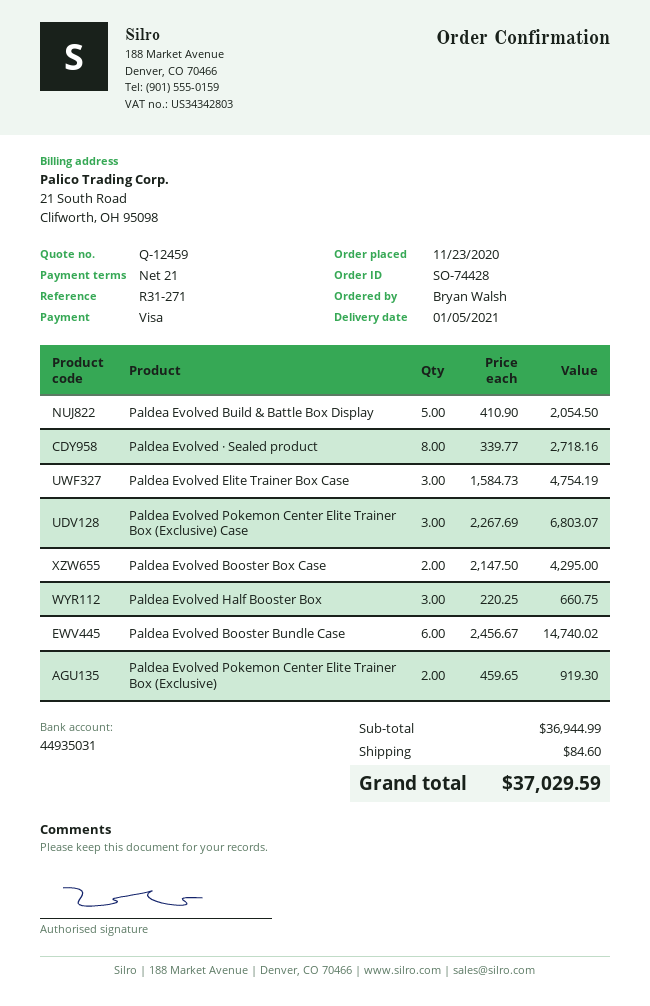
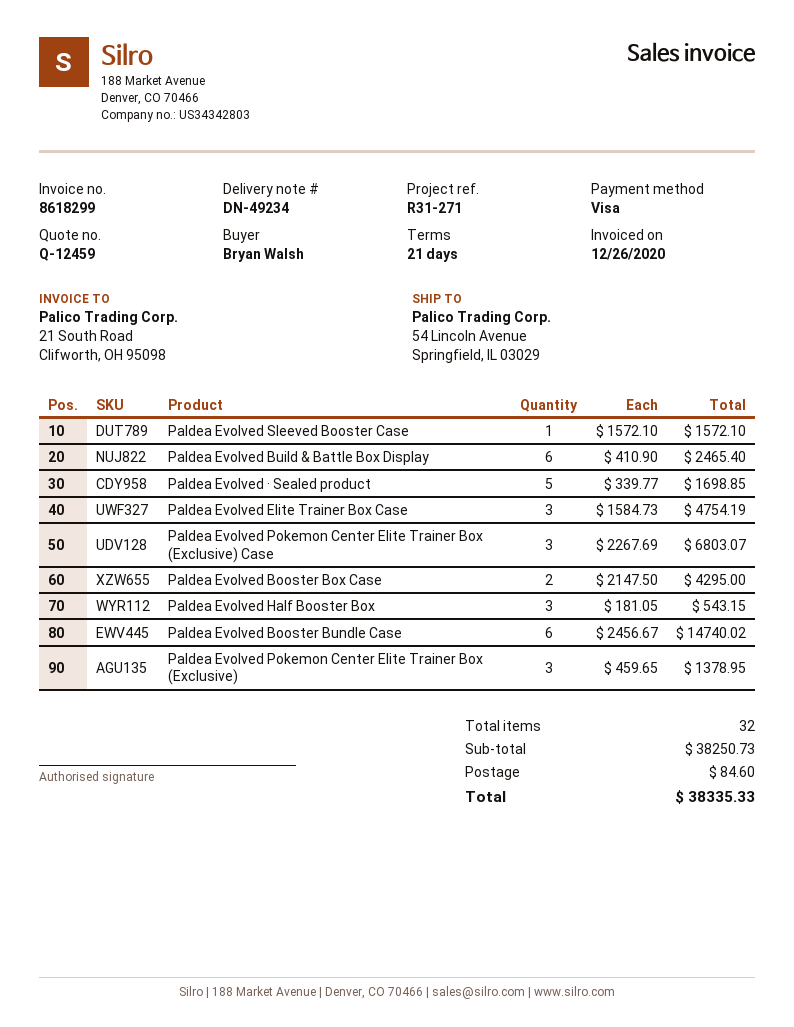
Paldea Evolved Build & Battle Box Display: 5 x 410.90 = 2054.50 -> 6 x 410.90 = 2465.40
Paldea Evolved · Sealed product: 8 x 339.77 = 2718.16 -> 5 x 339.77 = 1698.85
Paldea Evolved Half Booster Box: 3 x 220.25 = 660.75 -> 3 x 181.05 = 543.15
Paldea Evolved Pokemon Center Elite Trainer Box (Exclusive): 2 x 459.65 = 919.30 -> 3 x 459.65 = 1378.95
Paldea Evolved Sleeved Booster Case: none -> 1 x 1572.10 = 1572.10
subtotal: 36944.99 -> 38250.73
total: 37029.59 -> 38335.33

